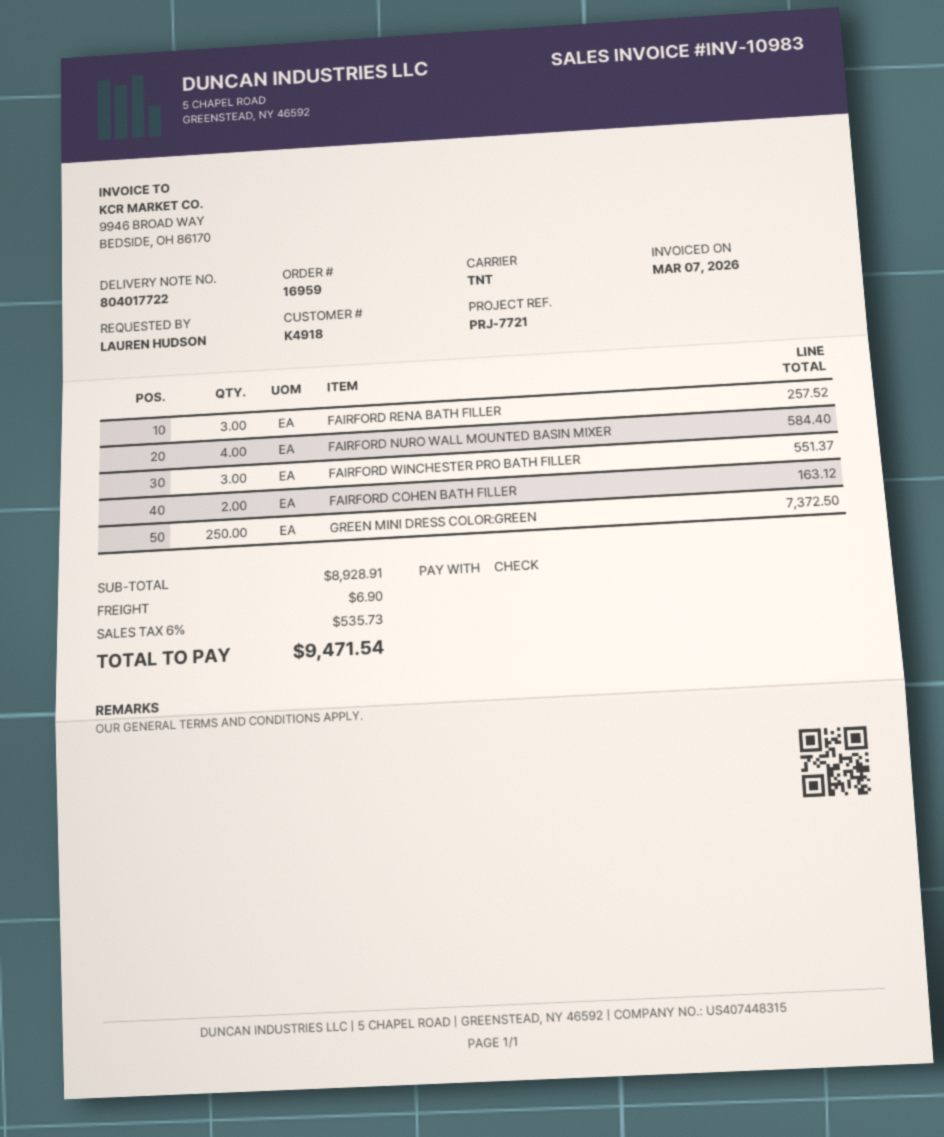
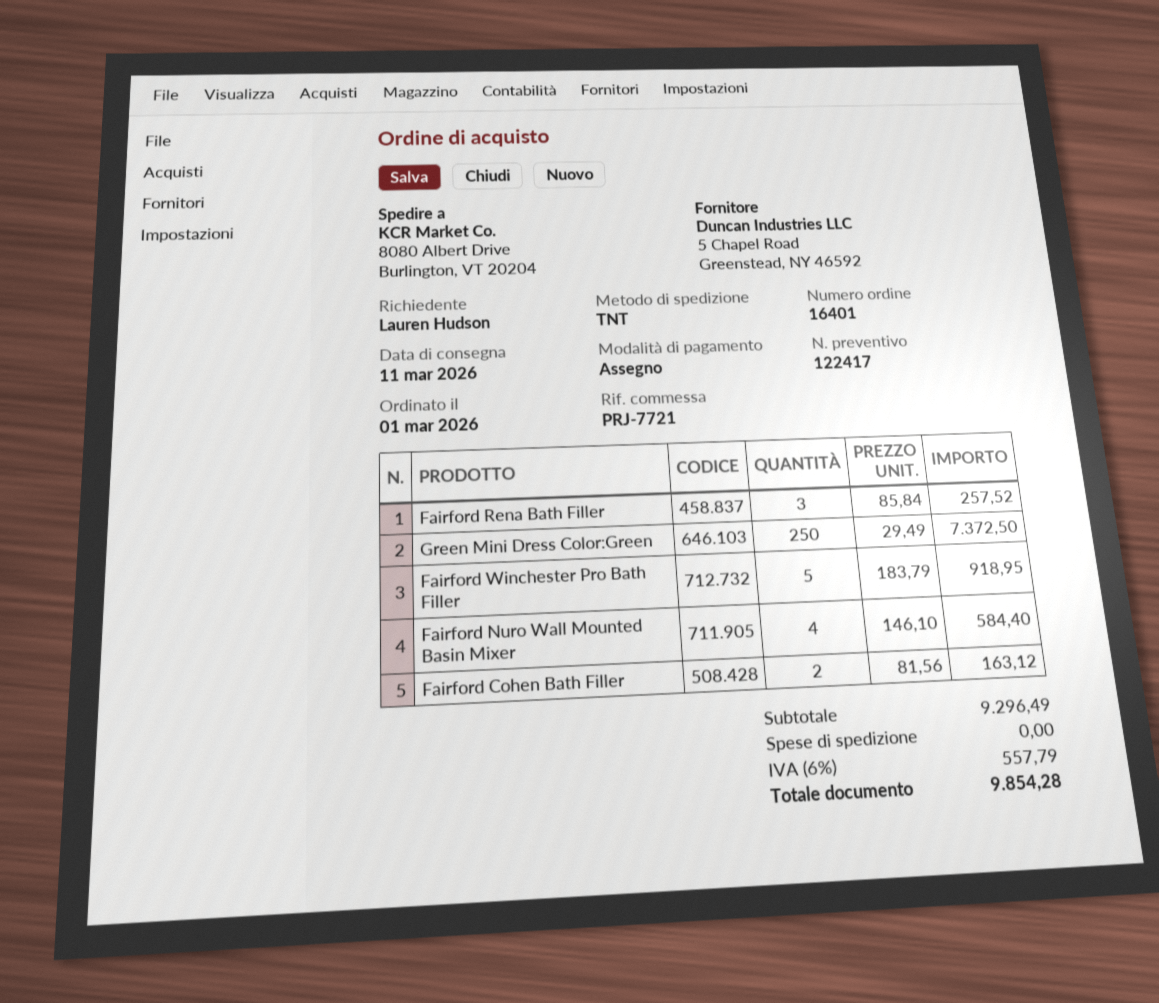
order number: 16959 -> 16401
FAIRFORD WINCHESTER PRO BATH FILLER: 3 for 551.37 -> 5 for 918.95
subtotal: 8928.91 -> 9296.49
shipping: 6.90 -> 0.00
tax: 6% = 535.73 -> 6% = 557.79
total: 9471.54 -> 9854.28

